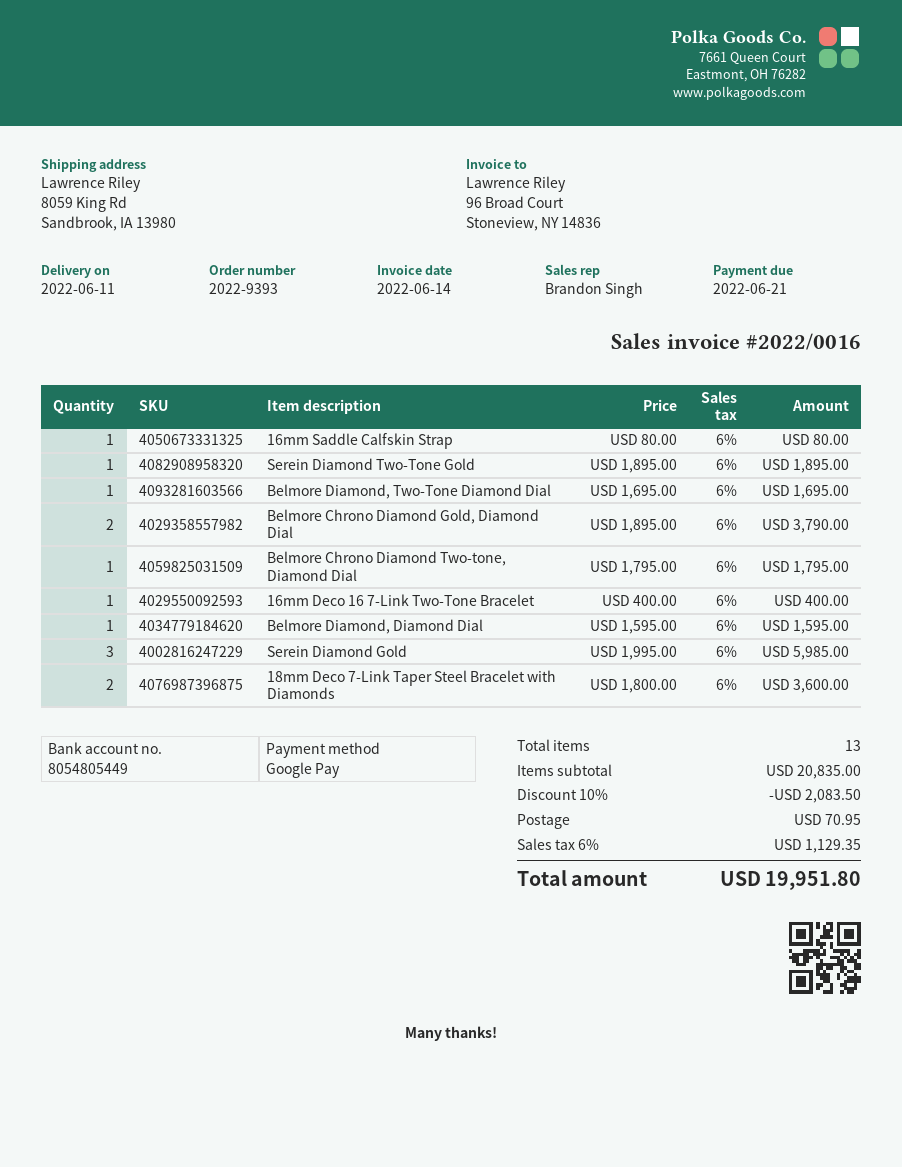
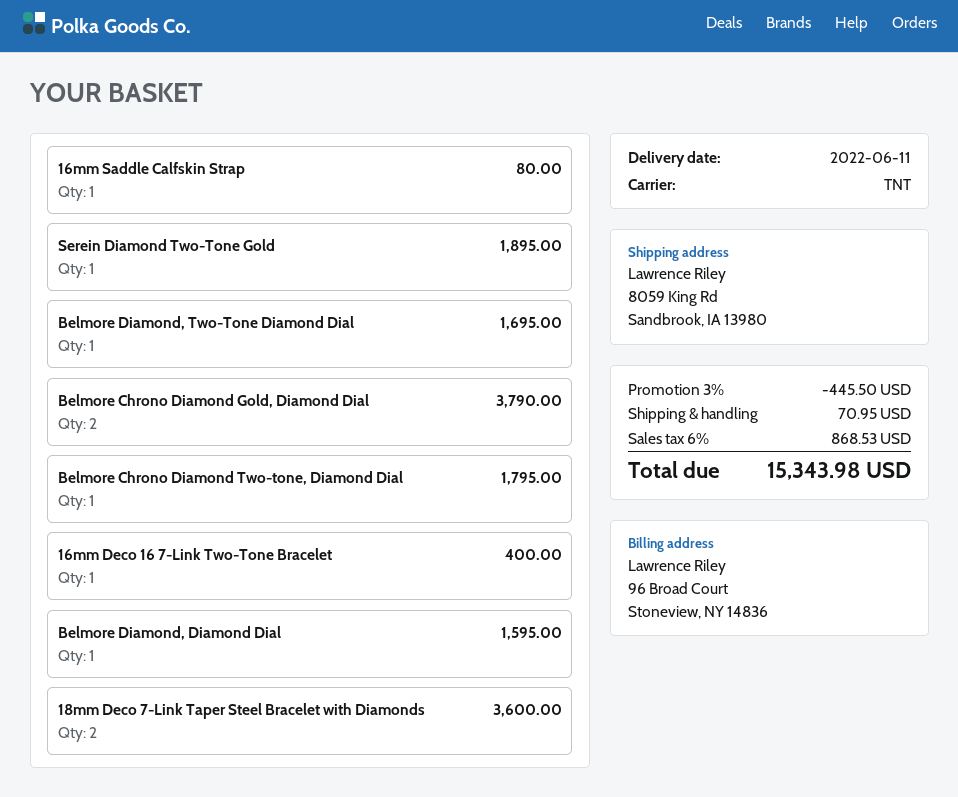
Serein Diamond Gold: 3 for 5985.00 -> none
discount: 10% = 2083.50 -> 3% = 445.50
tax: 6% = 1129.35 -> 6% = 868.53
total: 19951.80 -> 15343.98

